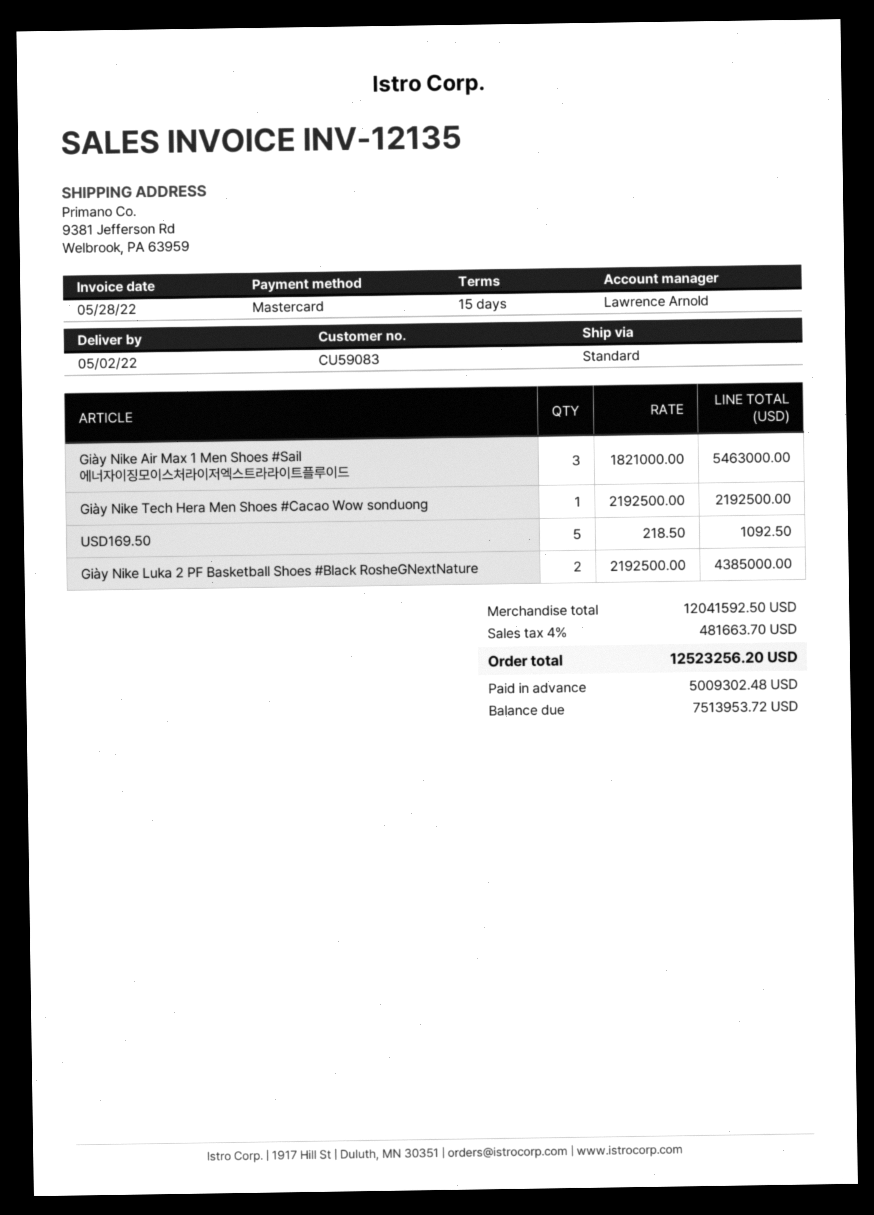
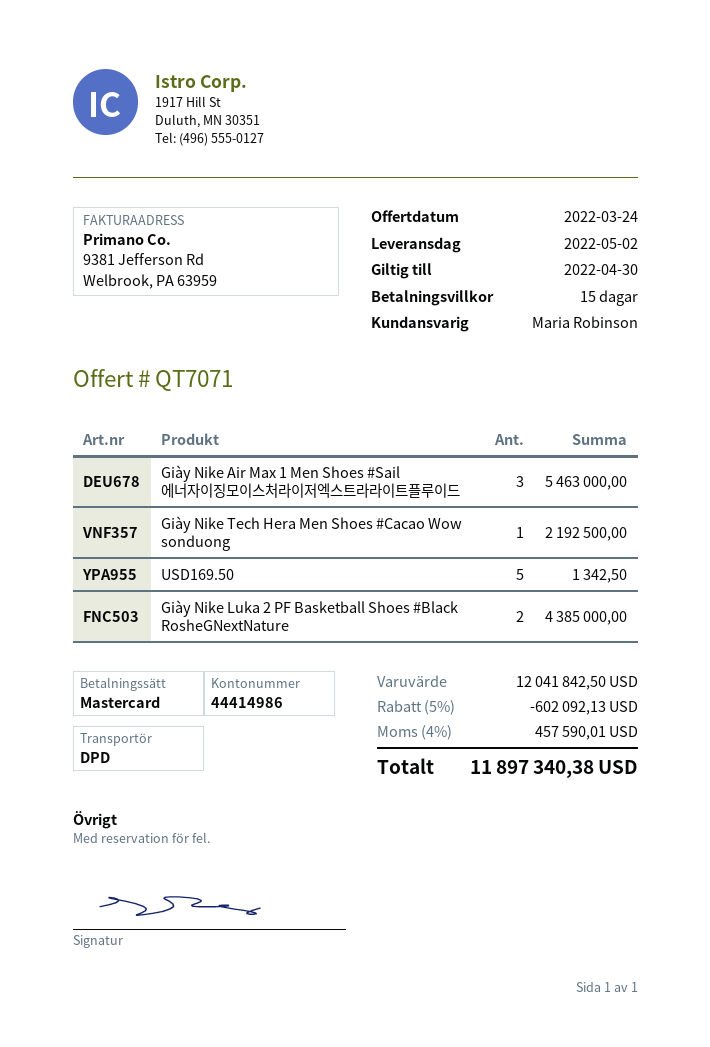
sales rep: Lawrence Arnold -> Maria Robinson
shipping method: standard -> DPD
USD169.50: 5 for 1092.50 -> 5 for 1342.50
subtotal: 12041592.50 -> 12041842.50
discount: none -> 5% = 602092.13
tax: 4% = 481663.70 -> 4% = 457590.01
total: 12523256.20 -> 11897340.38

